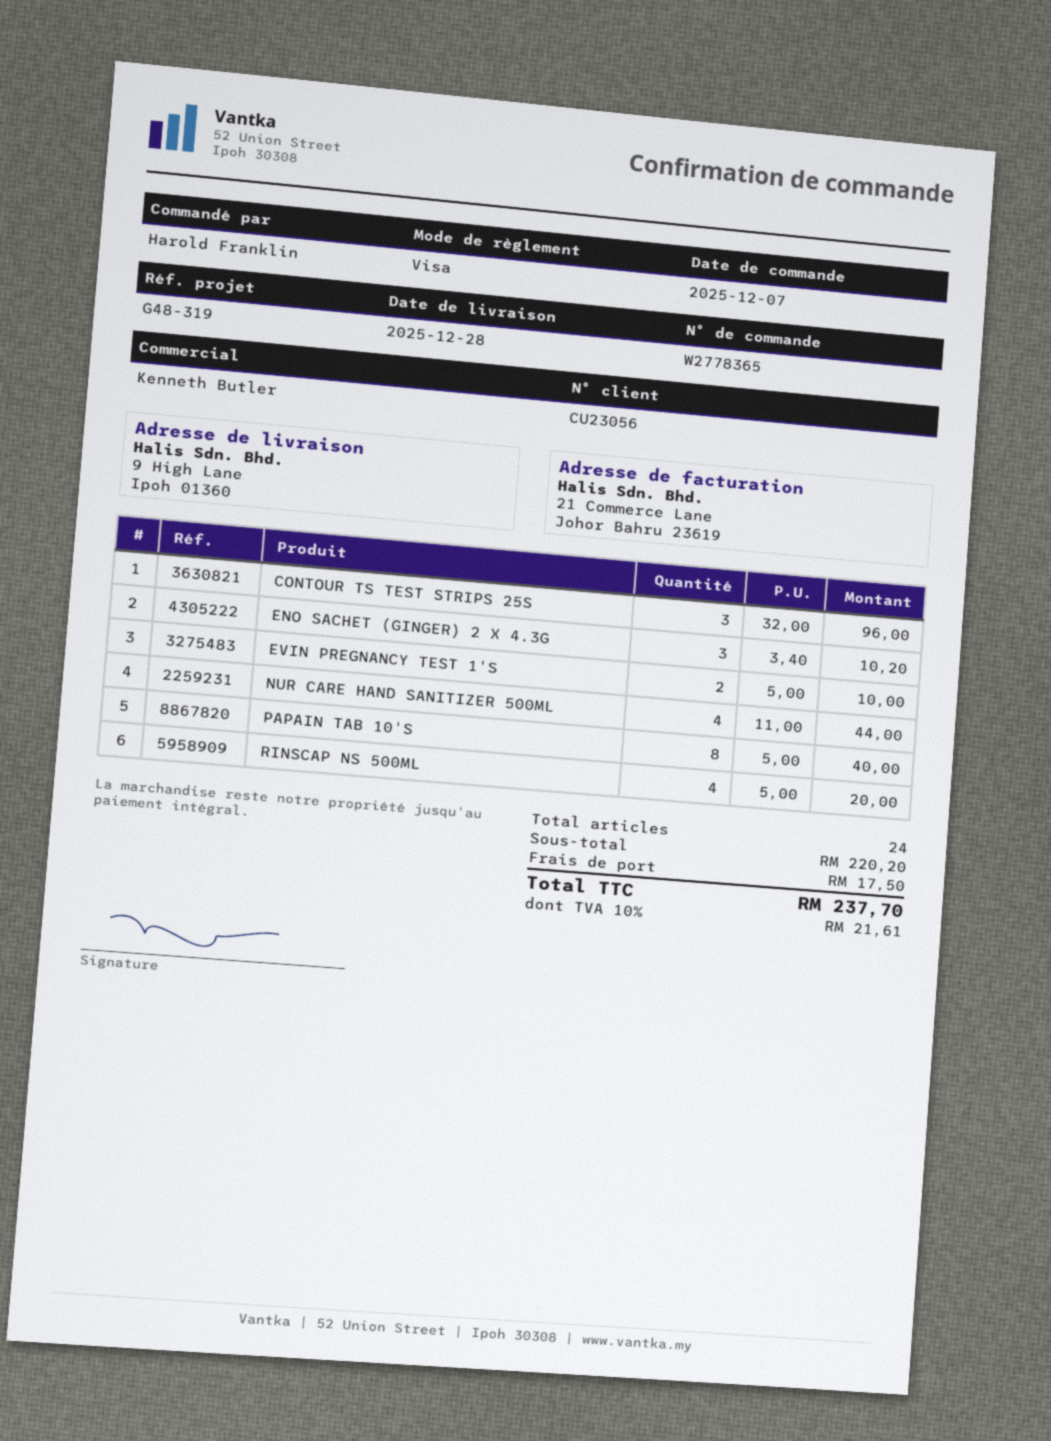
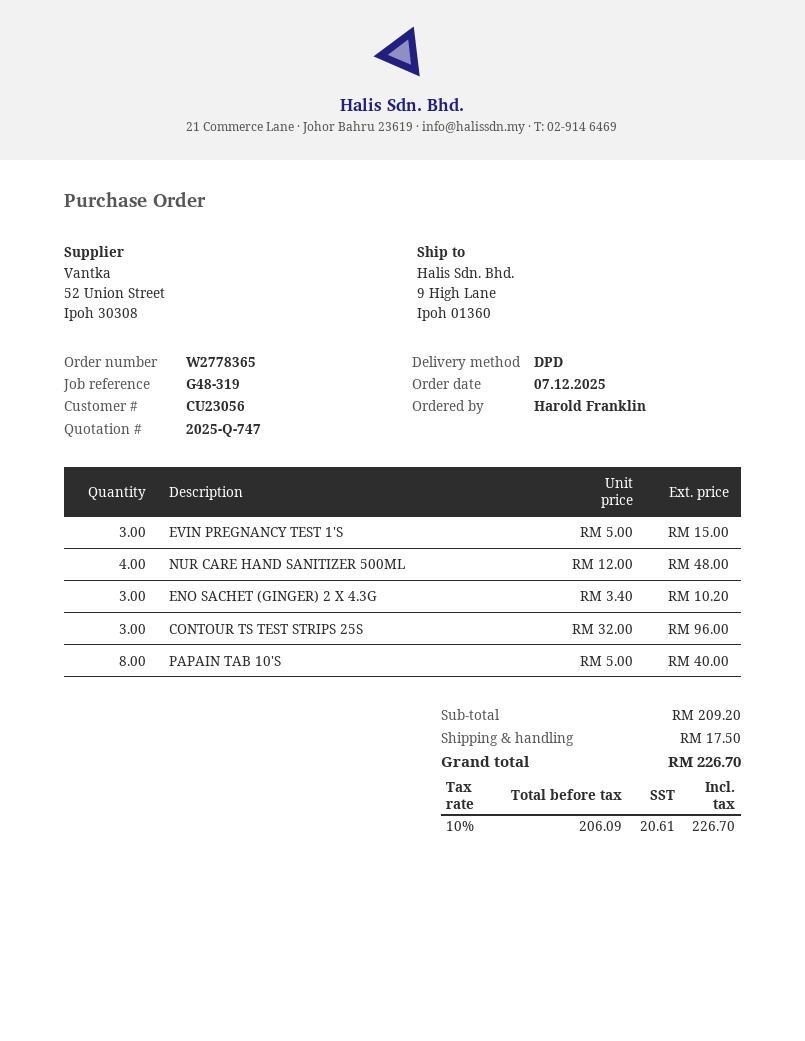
EVIN PREGNANCY TEST 1'S: 2 x 5.00 = 10.00 -> 3 x 5.00 = 15.00
NUR CARE HAND SANITIZER 500ML: 4 x 11.00 = 44.00 -> 4 x 12.00 = 48.00
RINSCAP NS 500ML: 4 x 5.00 = 20.00 -> none
subtotal: 220.20 -> 209.20
tax: 10% = 21.61 -> 10% = 20.61
total: 237.70 -> 226.70

